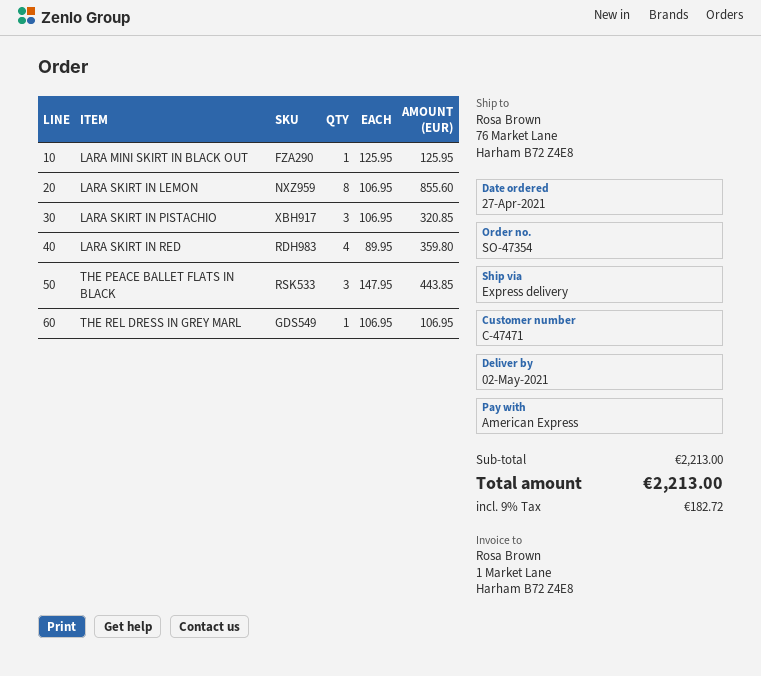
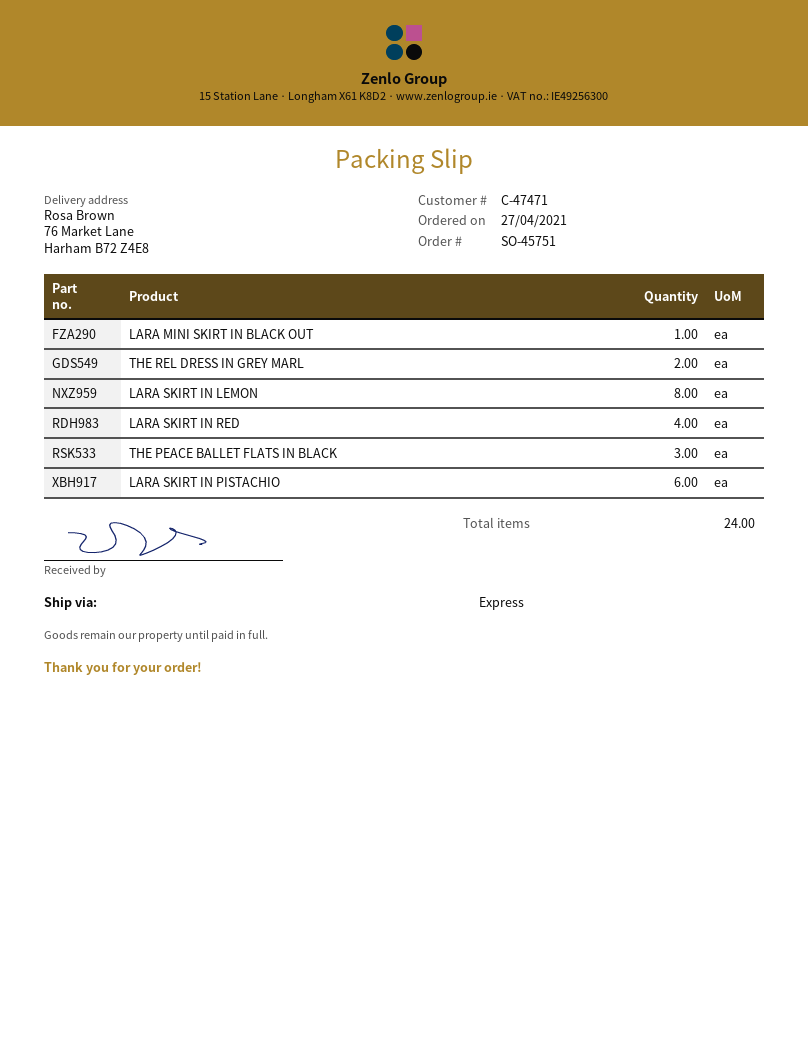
order number: SO-47354 -> SO-45751
LARA SKIRT IN PISTACHIO: 3 -> 6
THE REL DRESS IN GREY MARL: 1 -> 2

